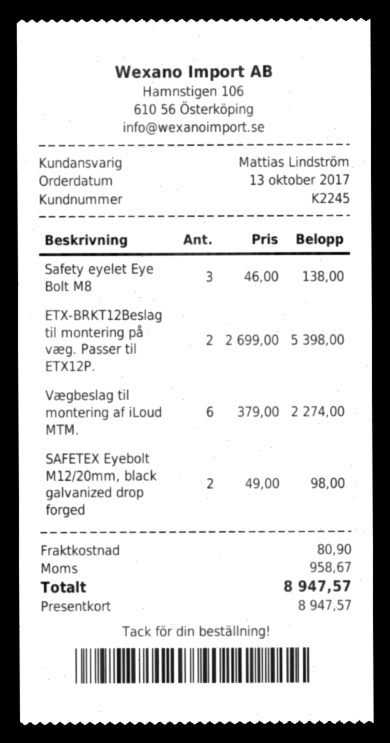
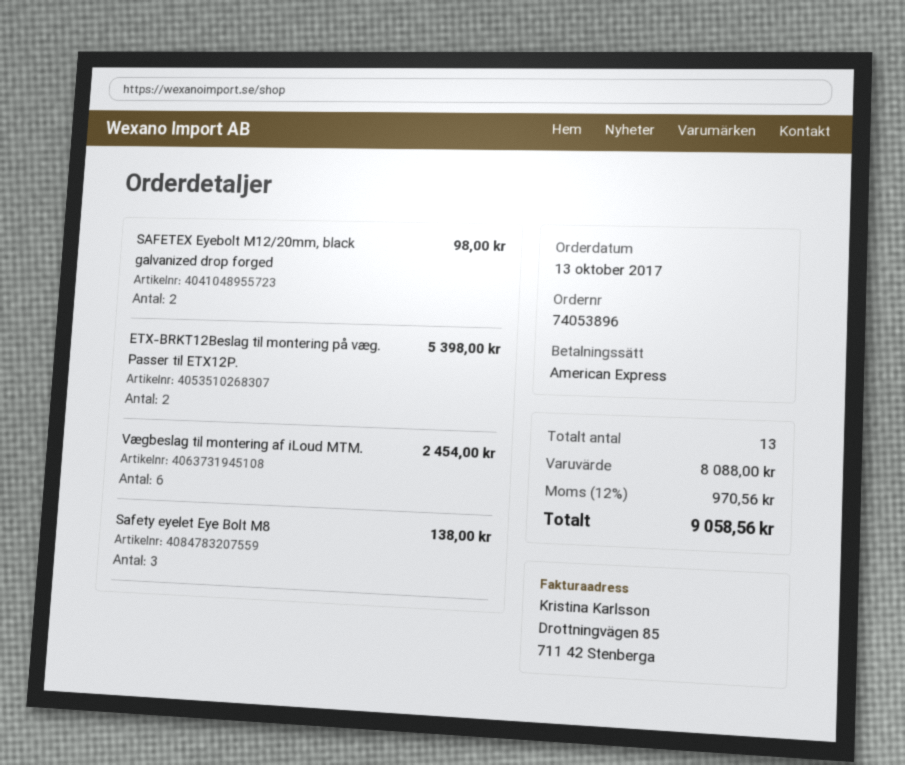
payment method: gift card -> American Express
Vægbeslag til montering af iLoud MTM.: 6 for 2274.00 -> 6 for 2454.00
shipping: 80.90 -> none
tax: 958.67 -> 970.56
total: 8947.57 -> 9058.56

